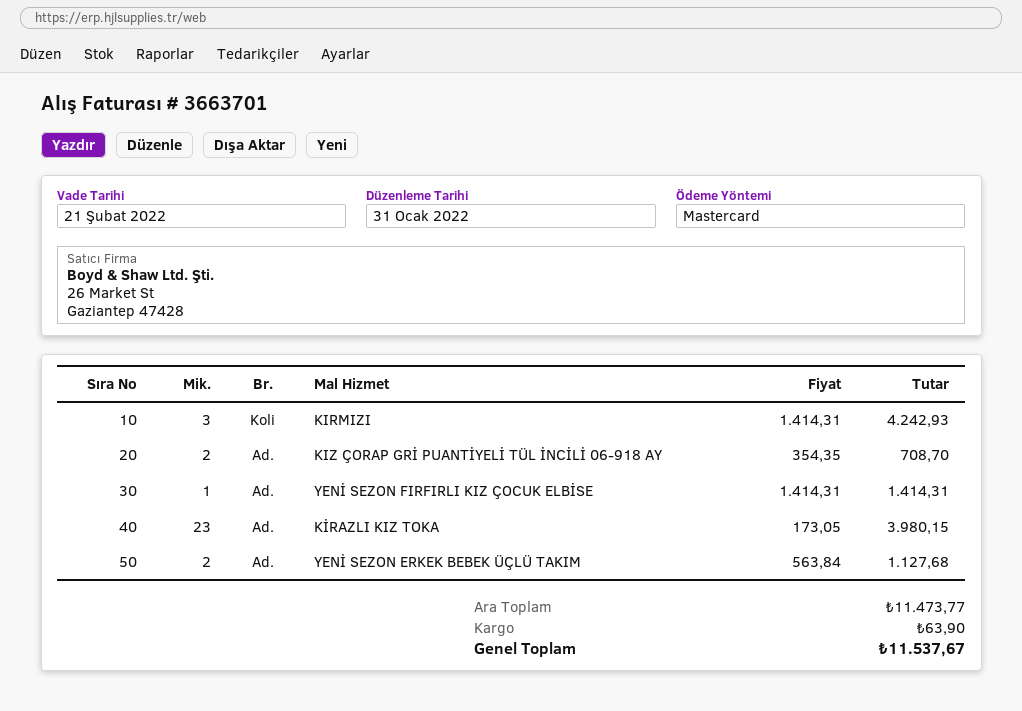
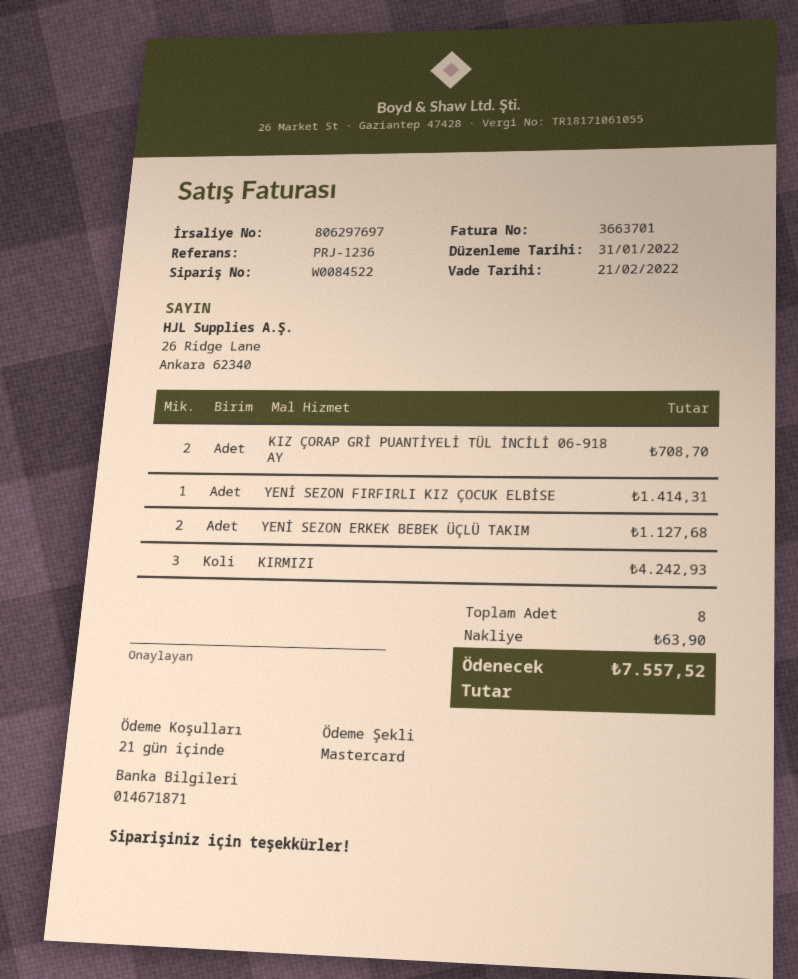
KİRAZLI KIZ TOKA: 23 for 3980.15 -> none
total: 11537.67 -> 7557.52

